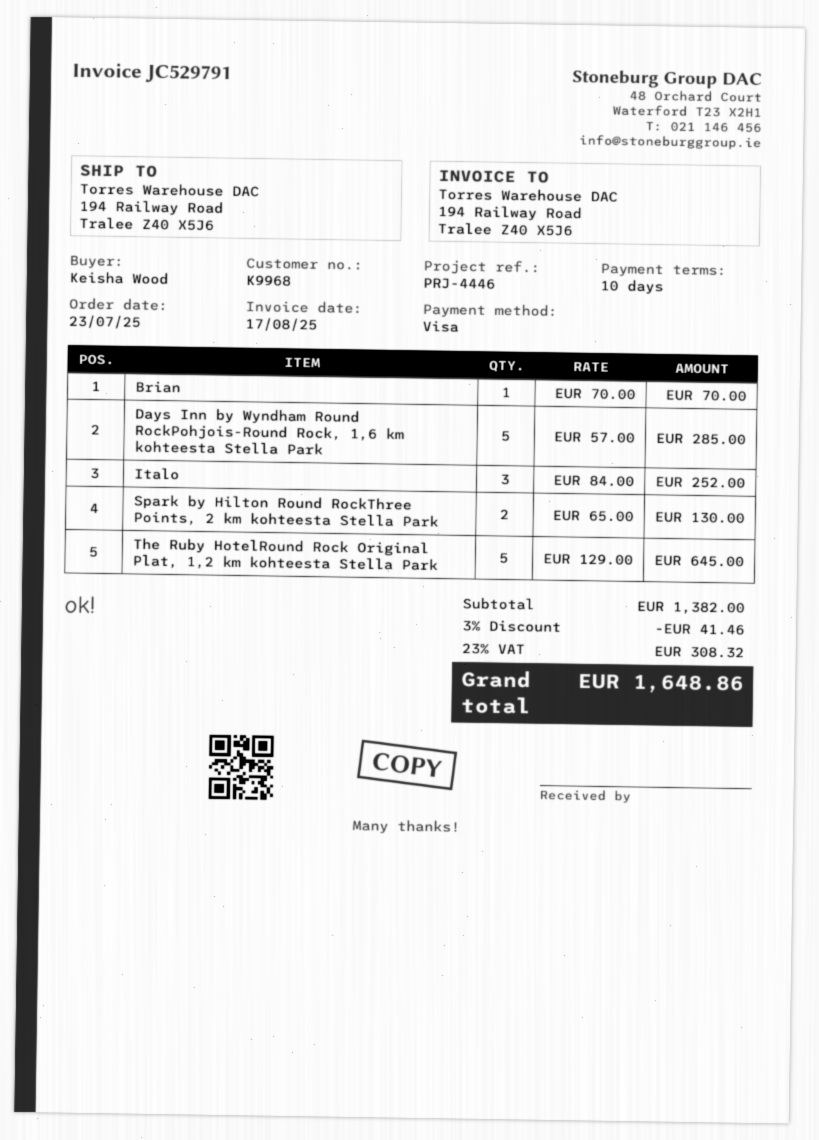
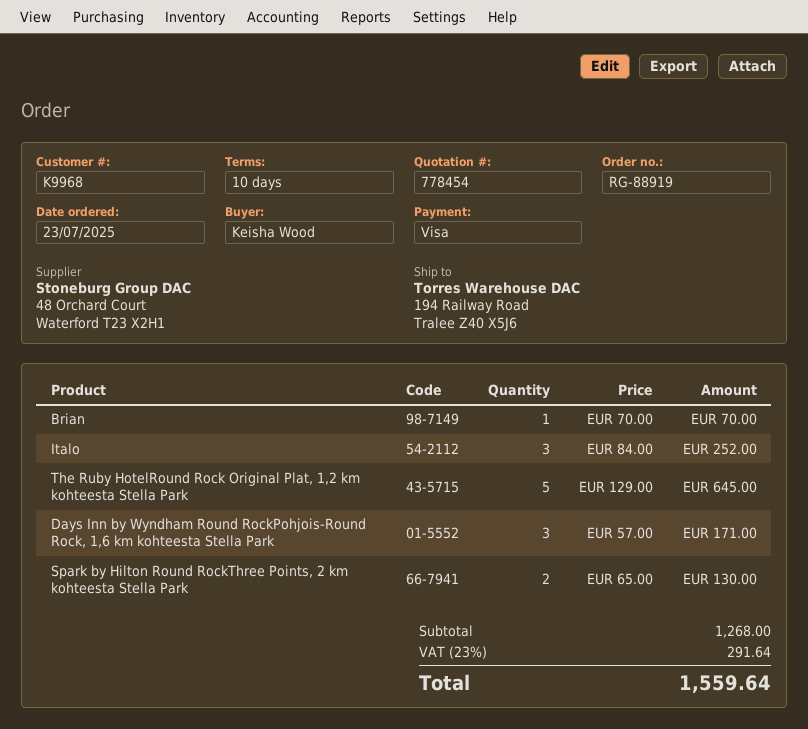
Days Inn by Wyndham Round RockPohjois-Round Rock, 1,6 km kohteesta Stella Park: 5 x 57.00 = 285.00 -> 3 x 57.00 = 171.00
subtotal: 1382.00 -> 1268.00
discount: 3% = 41.46 -> none
tax: 23% = 308.32 -> 23% = 291.64
total: 1648.86 -> 1559.64

